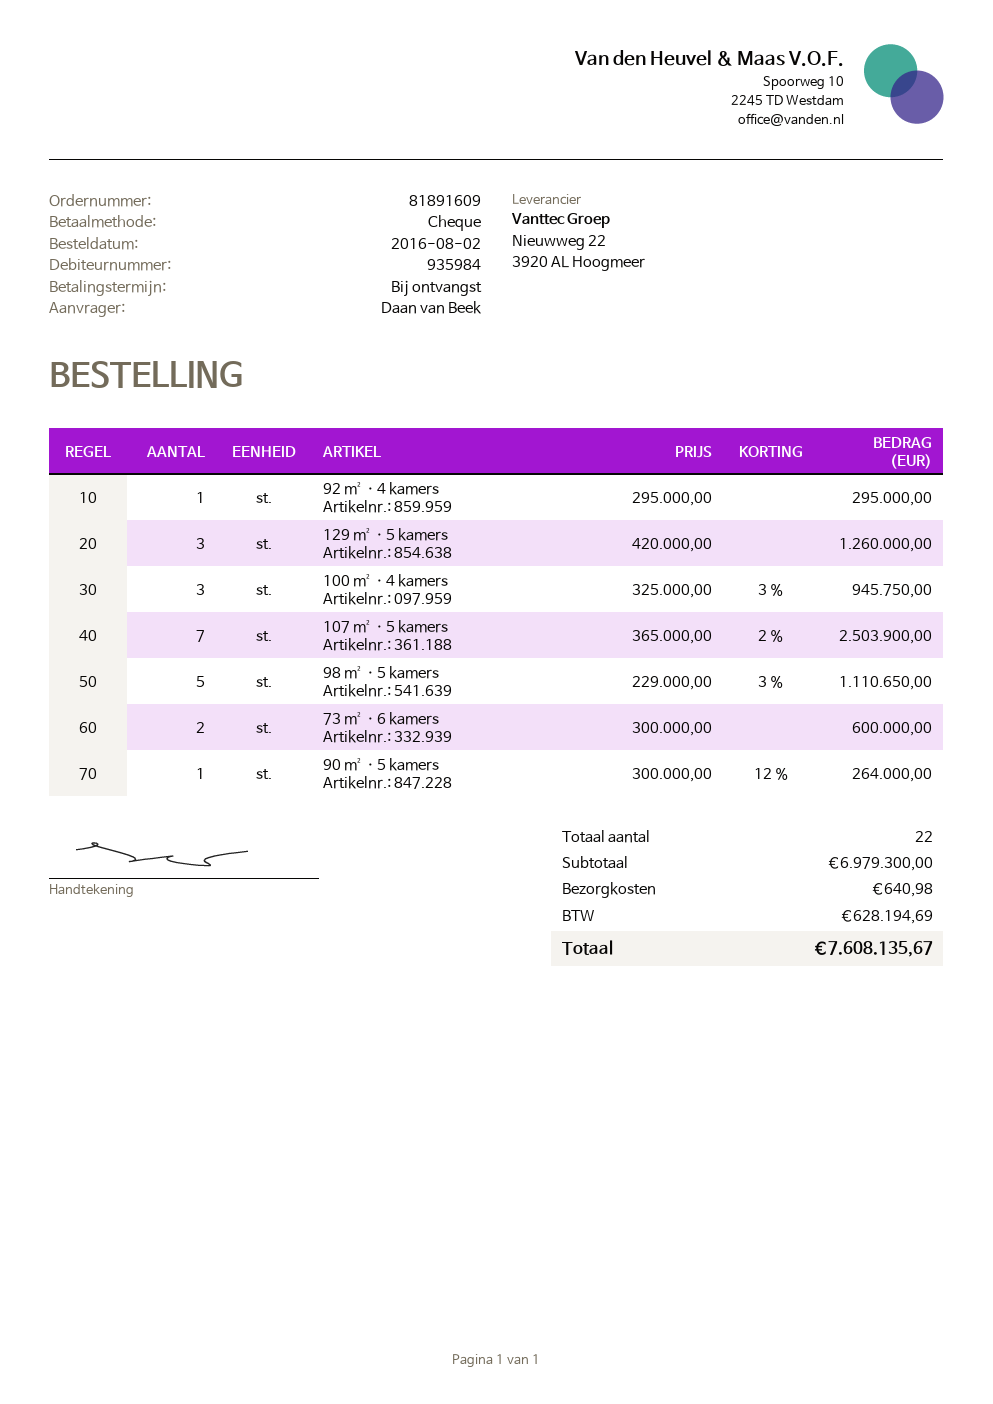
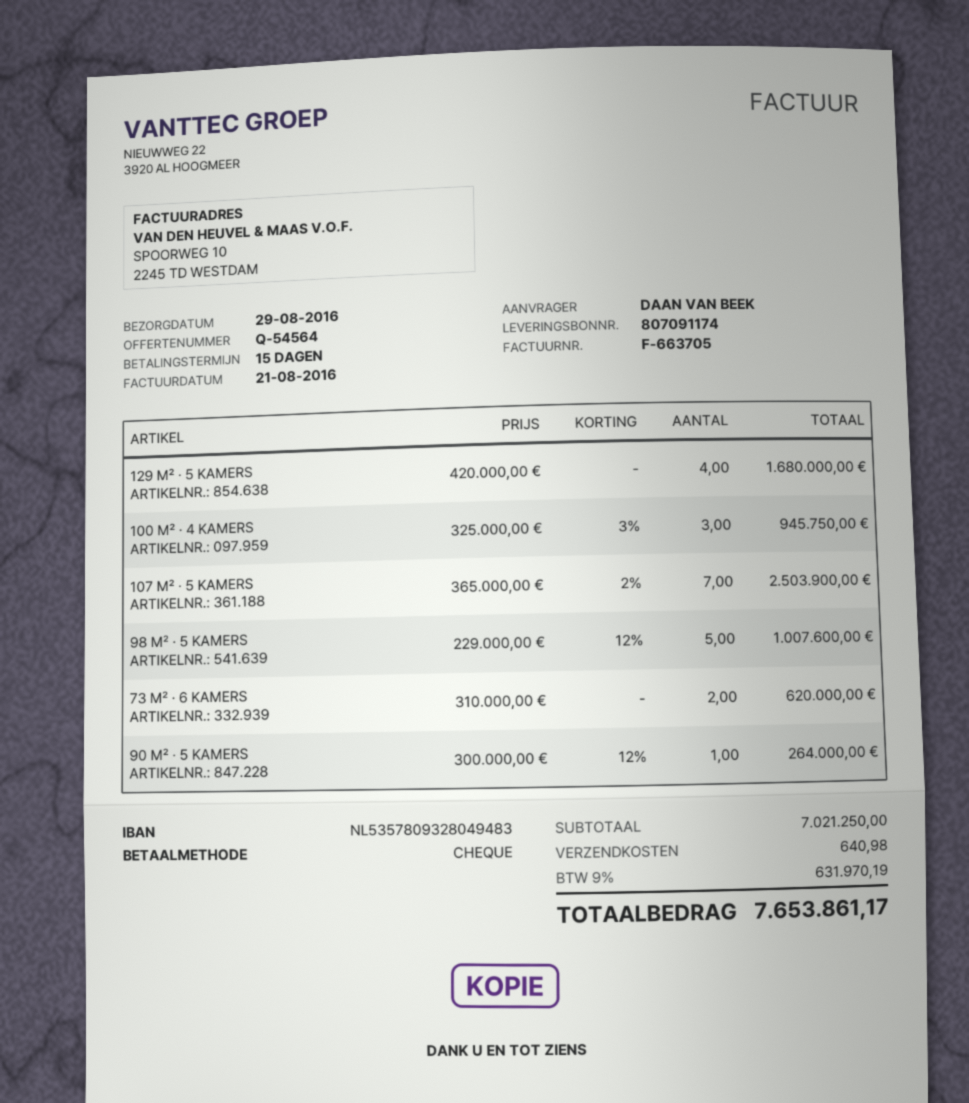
payment terms: on receipt -> 15 days
92 m² · 4 kamers: 1 x 295000.00 = 295000.00 -> none
129 m² · 5 kamers: 3 x 420000.00 = 1260000.00 -> 4 x 420000.00 = 1680000.00
98 m² · 5 kamers: 5 x 229000.00 - 3% = 1110650.00 -> 5 x 229000.00 - 12% = 1007600.00
73 m² · 6 kamers: 2 x 300000.00 = 600000.00 -> 2 x 310000.00 = 620000.00
subtotal: 6979300.00 -> 7021250.00
tax: 628194.69 -> 631970.19
total: 7608135.67 -> 7653861.17

